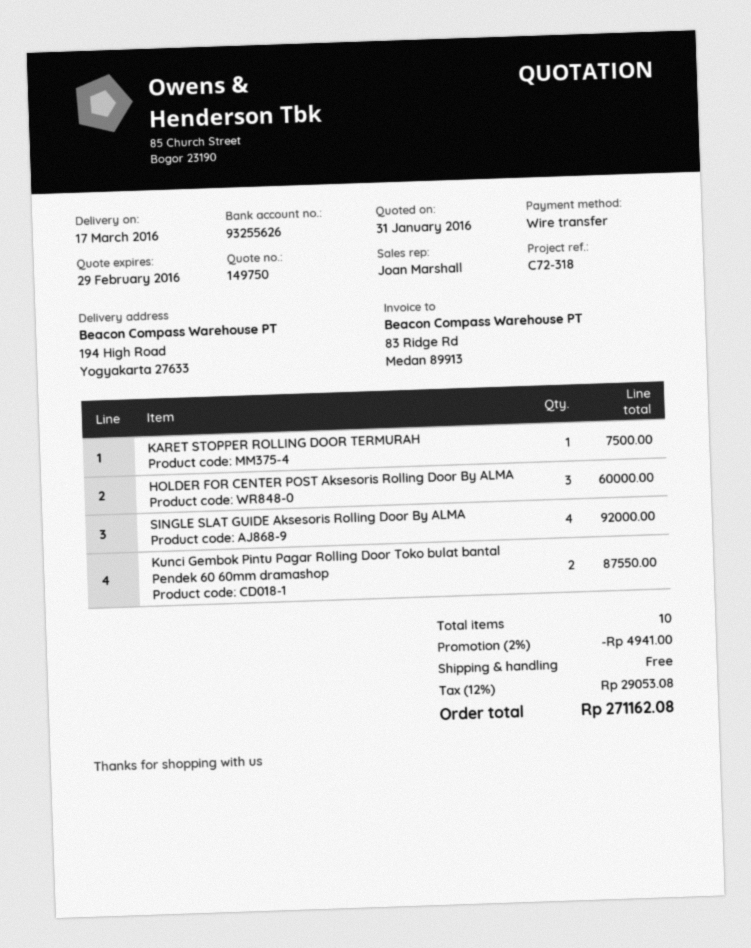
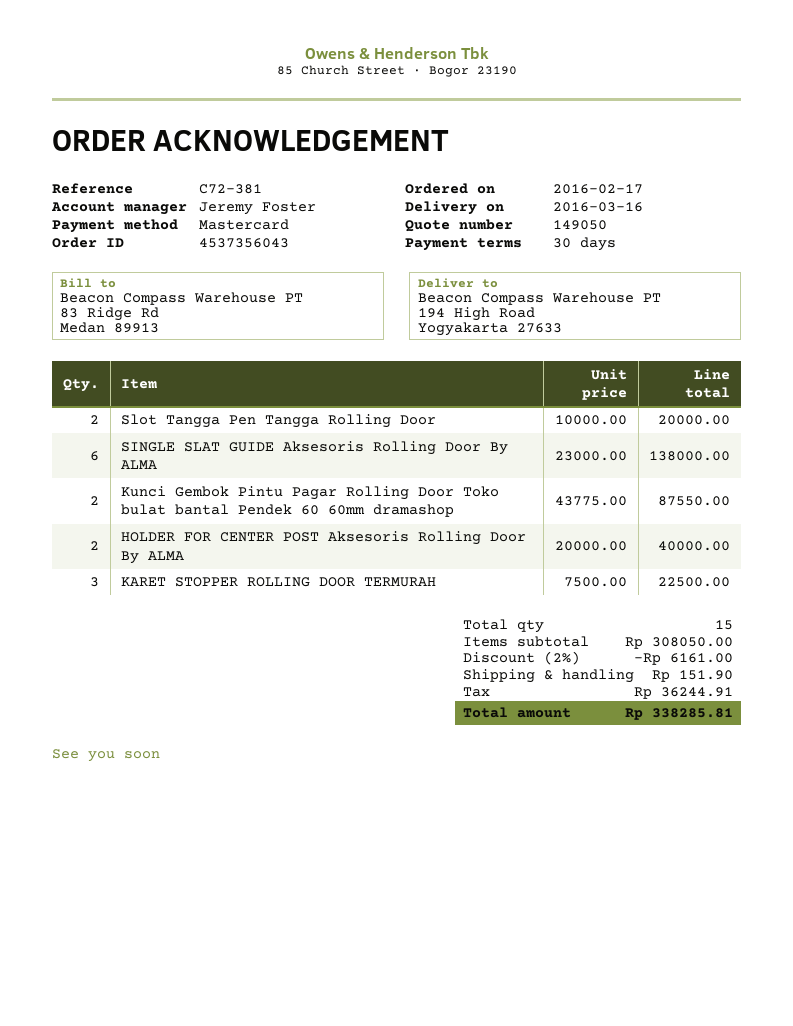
quote number: 149750 -> 149050
delivery date: 2016-03-17 -> 2016-03-16
reference: C72-318 -> C72-381
sales rep: Joan Marshall -> Jeremy Foster
payment method: bank transfer -> Mastercard
KARET STOPPER ROLLING DOOR TERMURAH: 1 for 7500.00 -> 3 for 22500.00
HOLDER FOR CENTER POST Aksesoris Rolling Door By ALMA: 3 for 60000.00 -> 2 for 40000.00
SINGLE SLAT GUIDE Aksesoris Rolling Door By ALMA: 4 for 92000.00 -> 6 for 138000.00
Slot Tangga Pen Tangga Rolling Door: none -> 2 for 20000.00
total quantity: 10 -> 15
discount: 2% = 4941.00 -> 2% = 6161.00
shipping: 0.00 -> 151.90
tax: 29053.08 -> 36244.91
total: 271162.08 -> 338285.81

